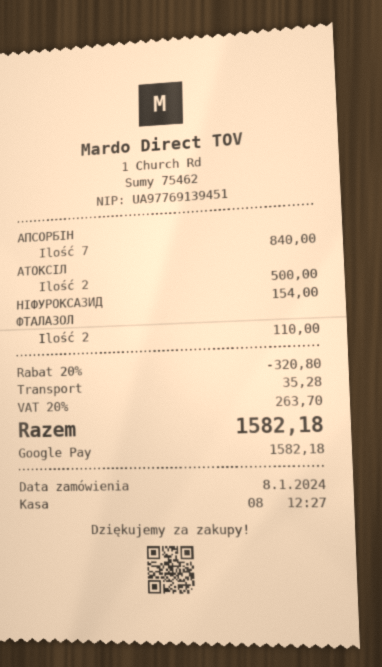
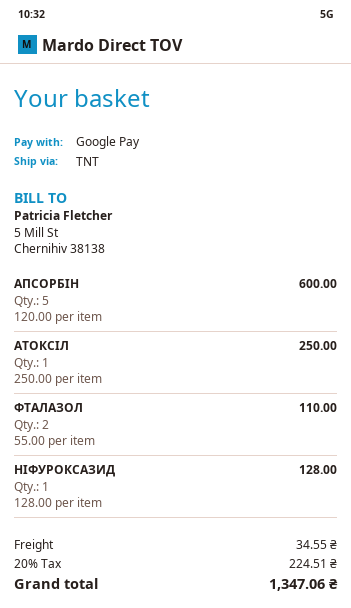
АПСОРБІН: 7 for 840.00 -> 5 for 600.00
АТОКСІЛ: 2 for 500.00 -> 1 for 250.00
НІФУРОКСАЗИД: 1 for 154.00 -> 1 for 128.00
discount: 20% = 320.80 -> none
shipping: 35.28 -> 34.55
tax: 20% = 263.70 -> 20% = 224.51
total: 1582.18 -> 1347.06

